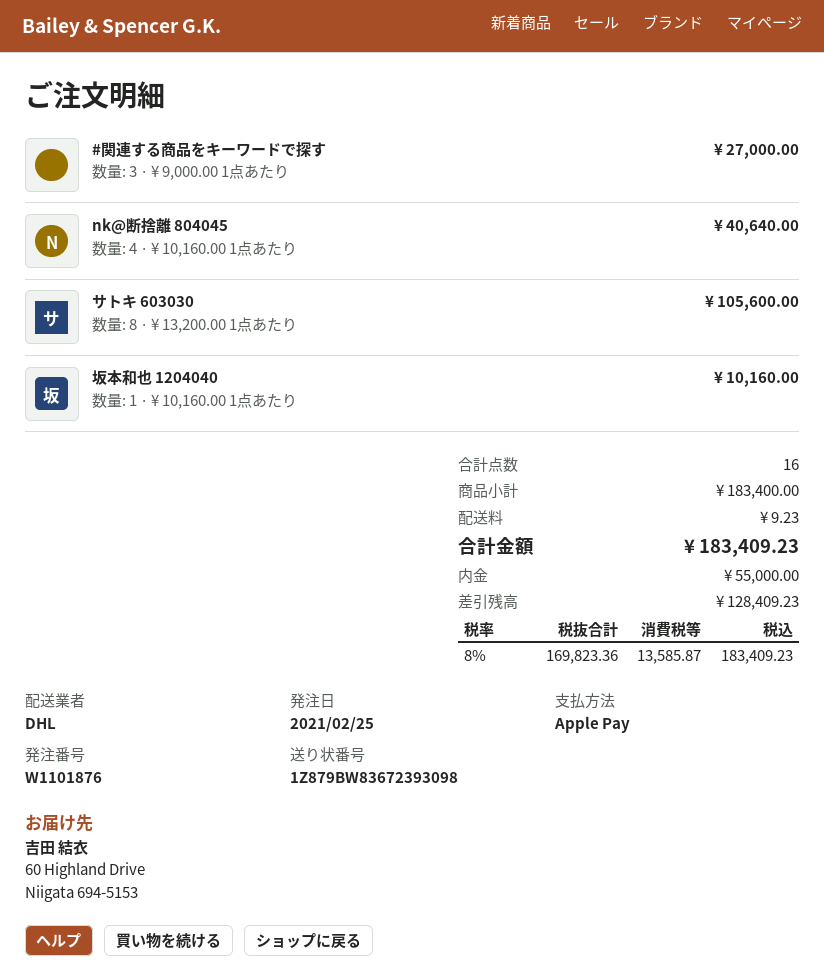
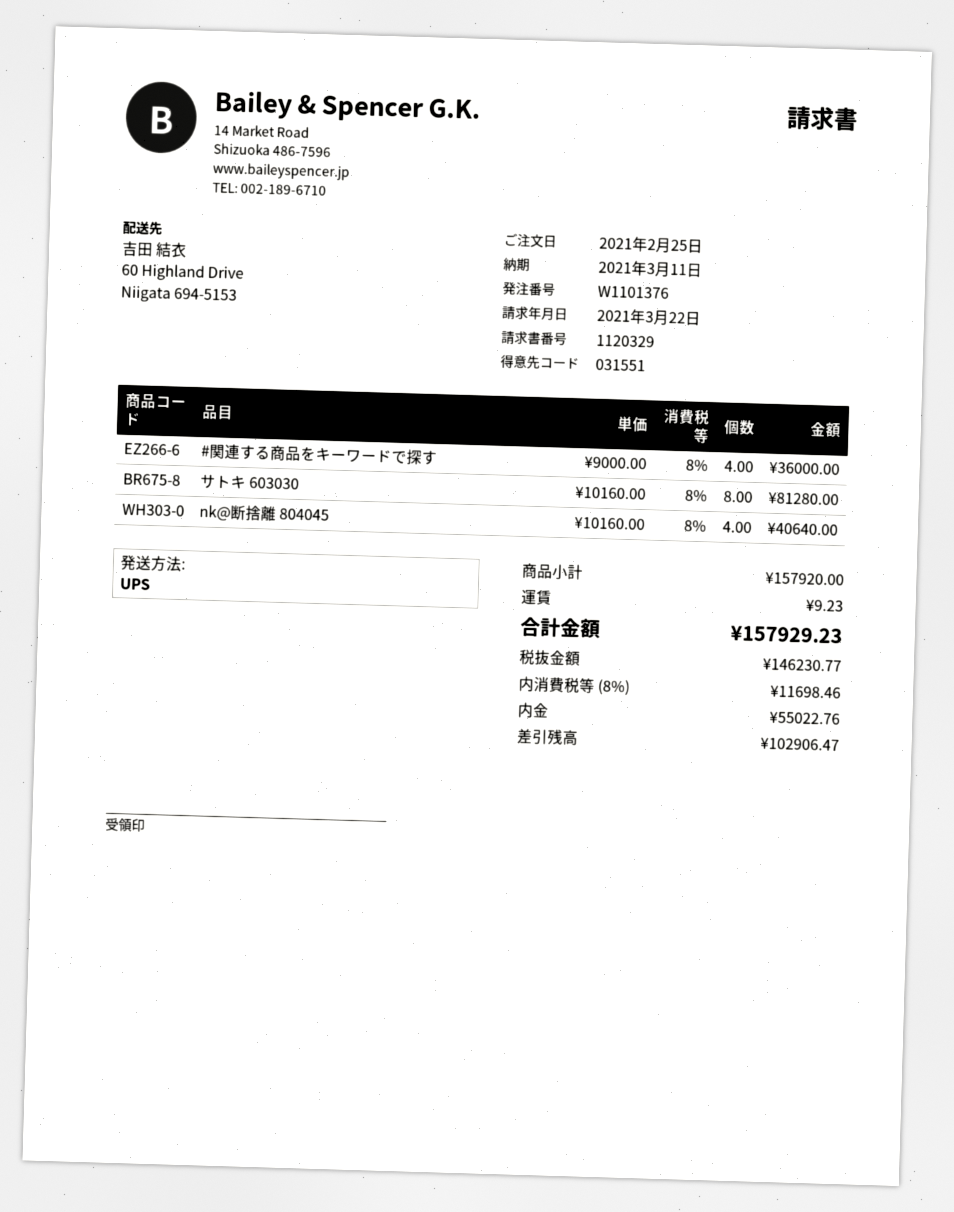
order number: W1101876 -> W1101376
shipping method: DHL -> UPS
#関連する商品をキーワードで探す: 3 x 9000.00 = 27000.00 -> 4 x 9000.00 = 36000.00
サトキ 603030: 8 x 13200.00 = 105600.00 -> 8 x 10160.00 = 81280.00
坂本和也 1204040: 1 x 10160.00 = 10160.00 -> none
subtotal: 183400.00 -> 157920.00
net: 169823.36 -> 146230.77
tax: 8% = 13585.87 -> 8% = 11698.46
total: 183409.23 -> 157929.23
deposit: 55000.00 -> 55022.76
balance: 128409.23 -> 102906.47

